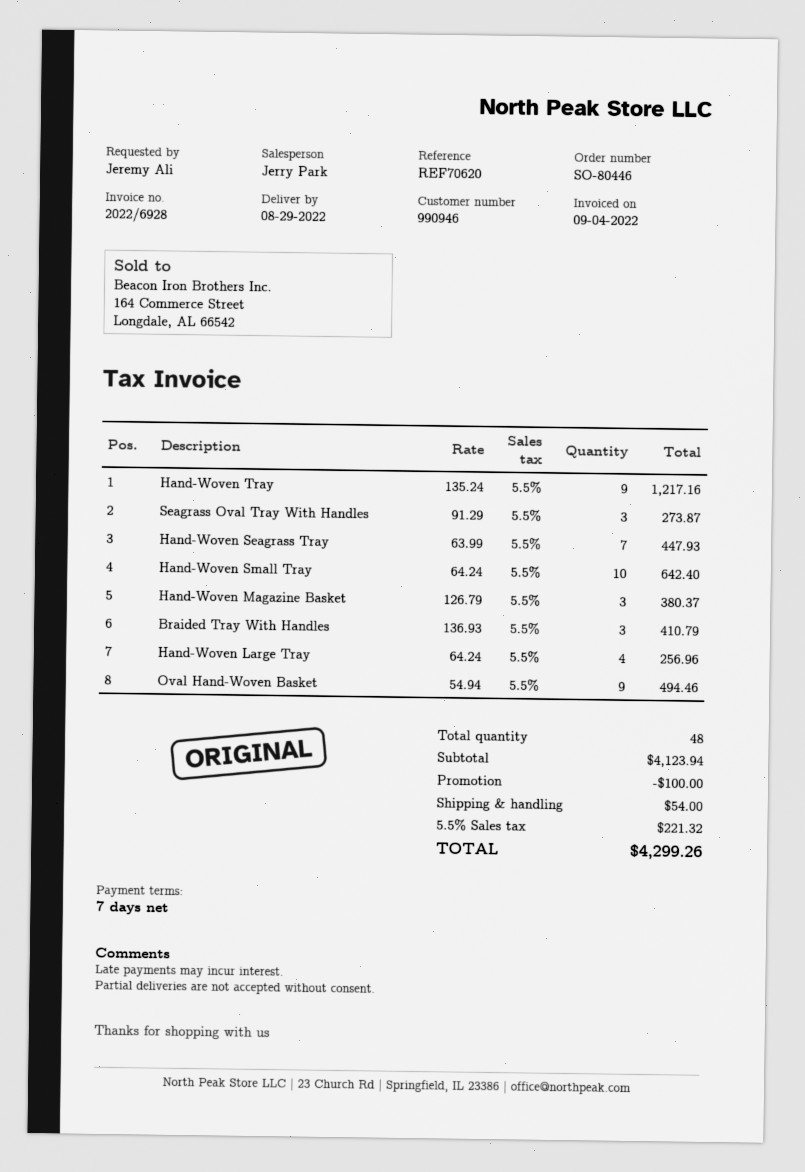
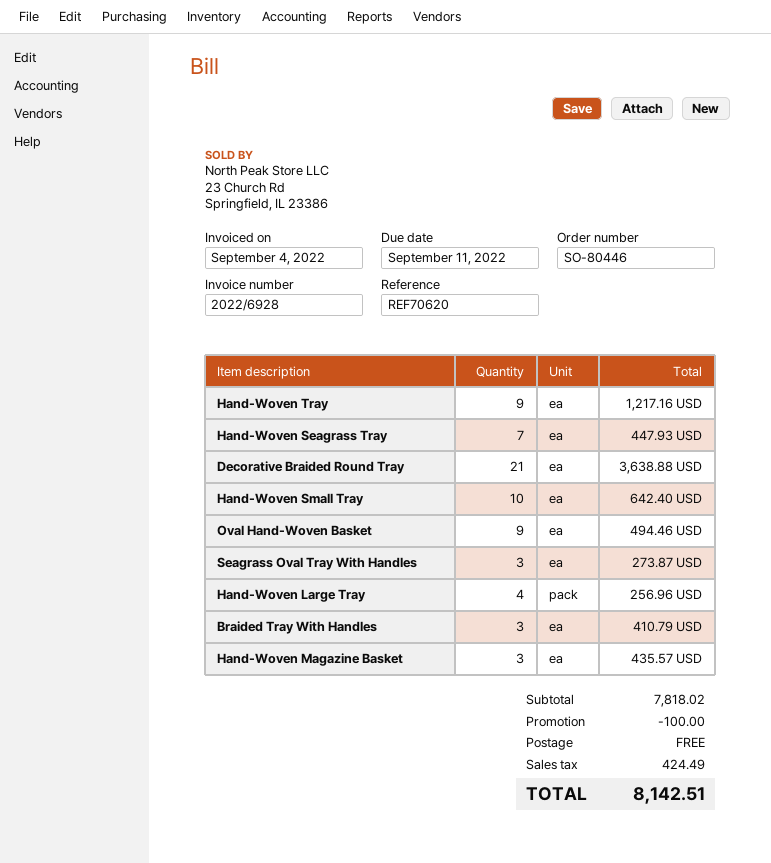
Hand-Woven Magazine Basket: 3 for 380.37 -> 3 for 435.57
Decorative Braided Round Tray: none -> 21 for 3638.88
subtotal: 4123.94 -> 7818.02
shipping: 54.00 -> 0.00
tax: 221.32 -> 424.49
total: 4299.26 -> 8142.51

